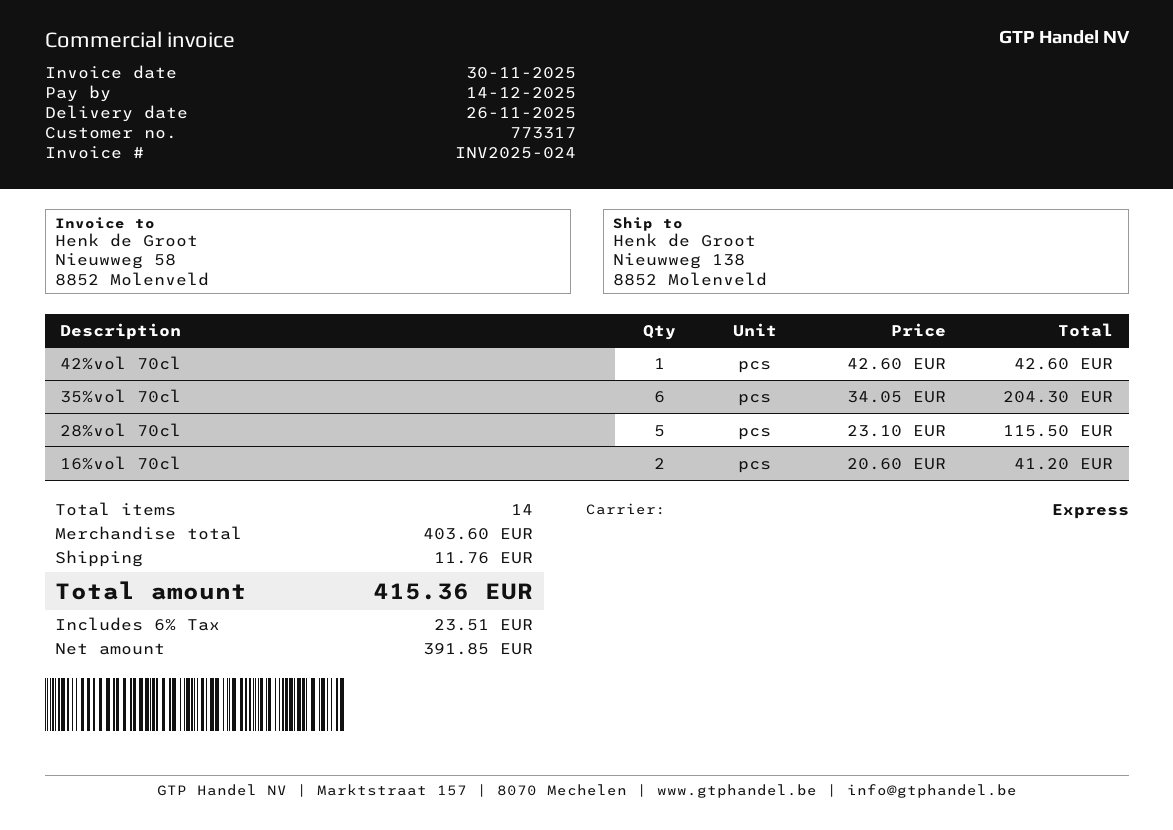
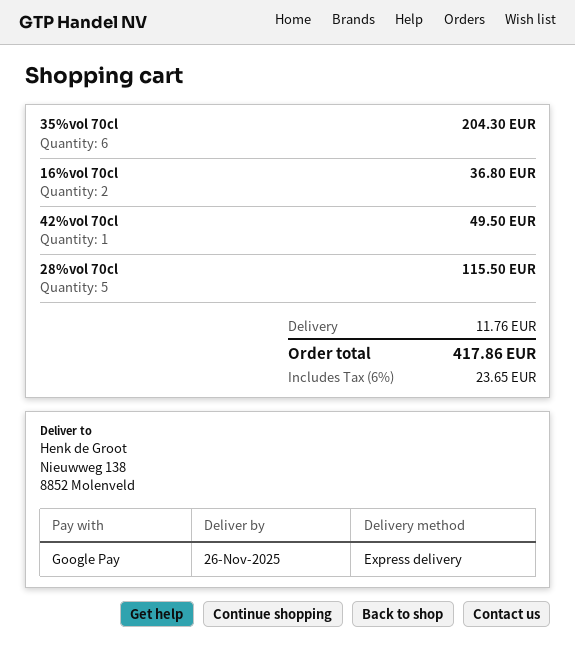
42%vol 70cl: 1 for 42.60 -> 1 for 49.50
16%vol 70cl: 2 for 41.20 -> 2 for 36.80
tax: 6% = 23.51 -> 6% = 23.65
total: 415.36 -> 417.86

